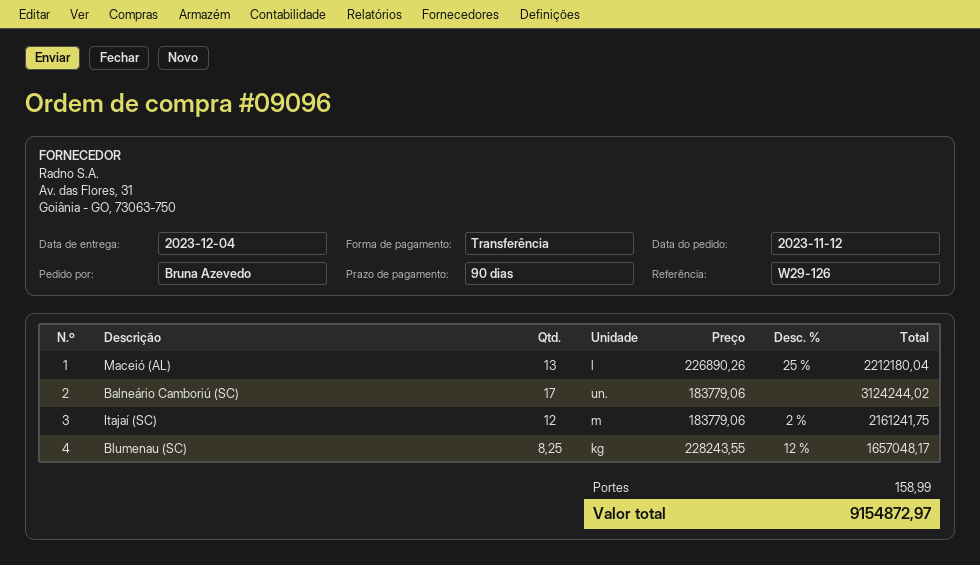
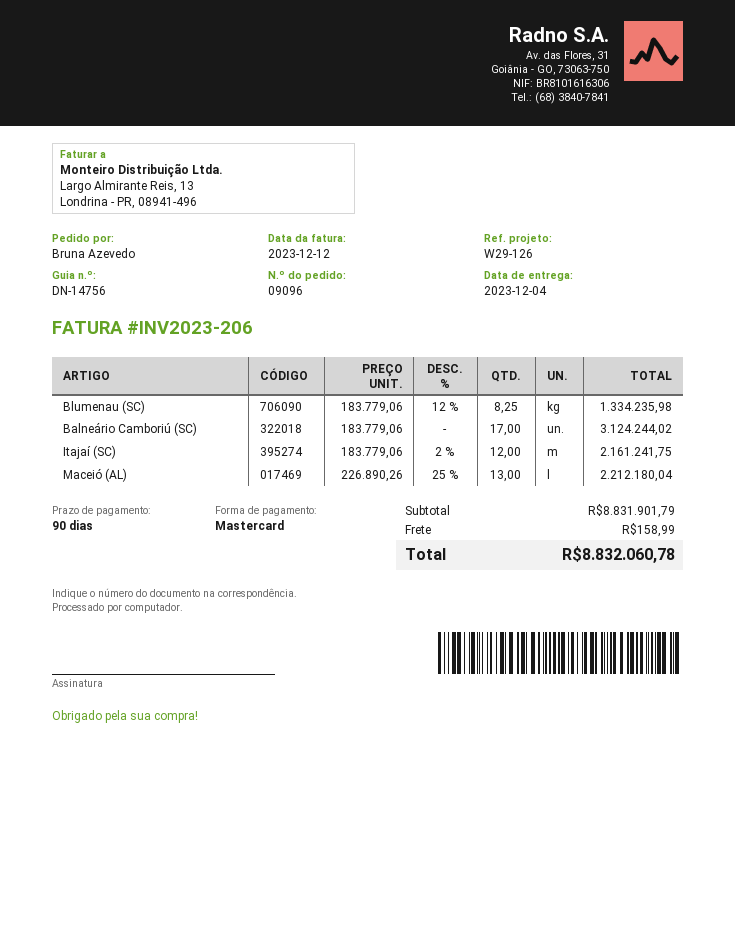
payment method: bank transfer -> Mastercard
Blumenau (SC): 8.25 x 228243.55 - 12% = 1657048.17 -> 8.25 x 183779.06 - 12% = 1334235.98
total: 9154872.97 -> 8832060.78

